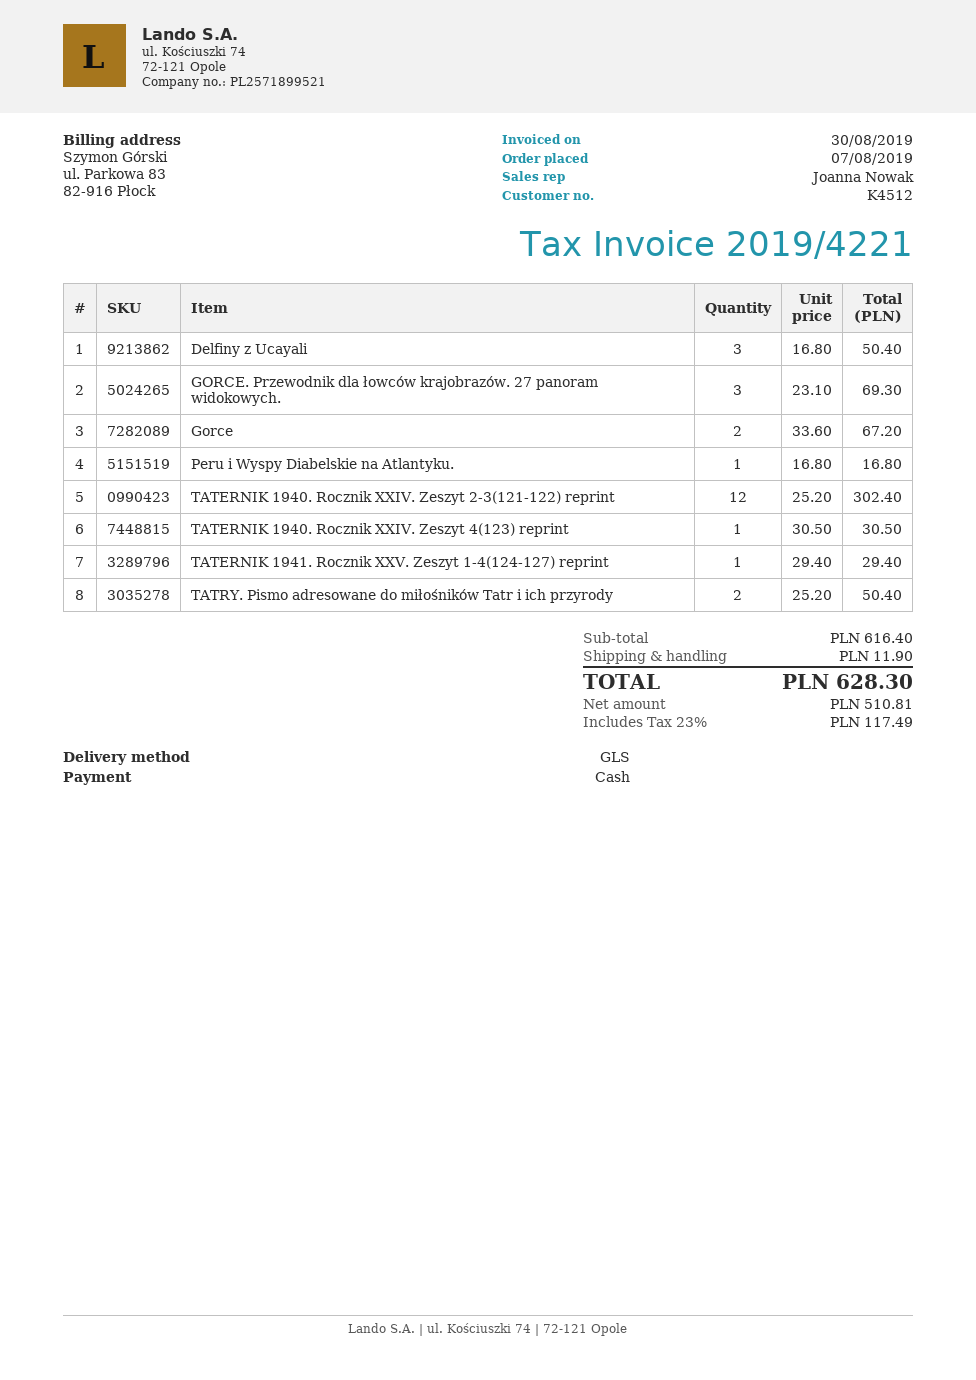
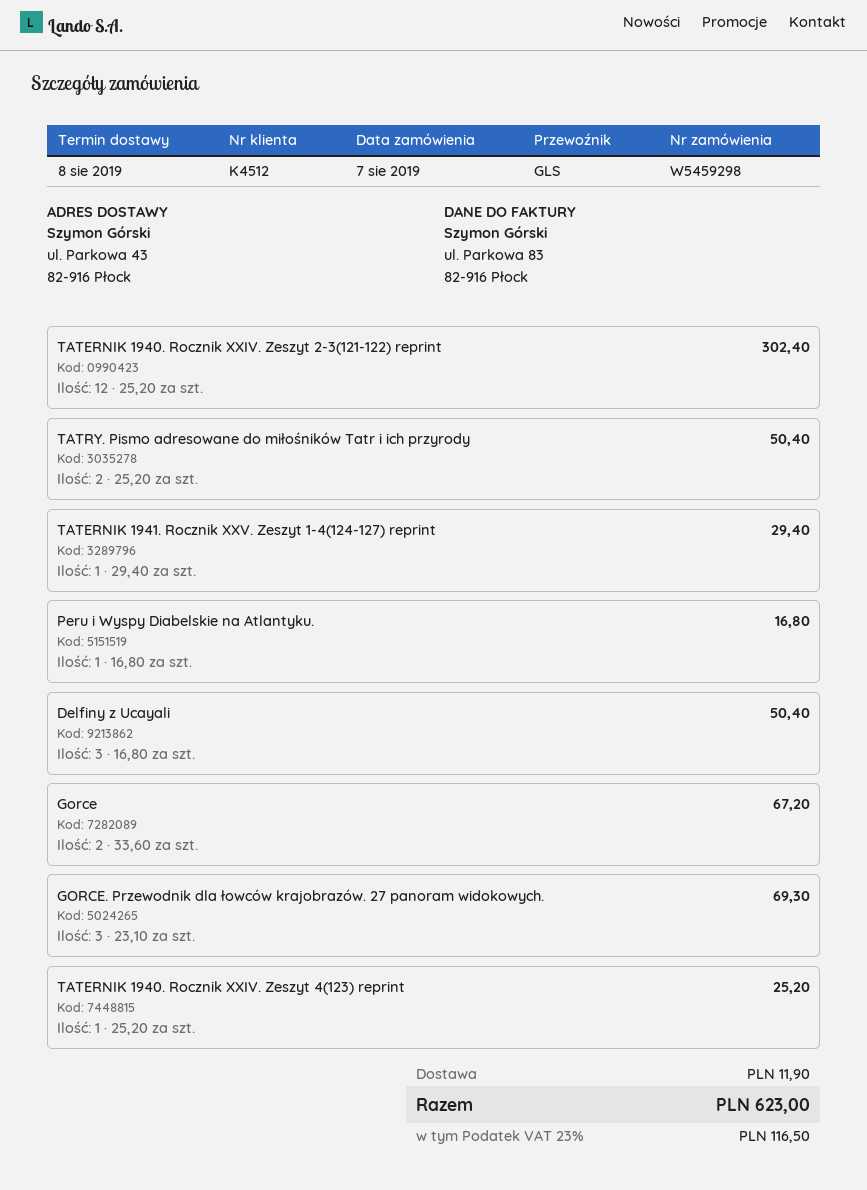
TATERNIK 1940. Rocznik XXIV. Zeszyt 4(123) reprint: 1 x 30.50 = 30.50 -> 1 x 25.20 = 25.20
tax: 23% = 117.49 -> 23% = 116.50
total: 628.30 -> 623.00

